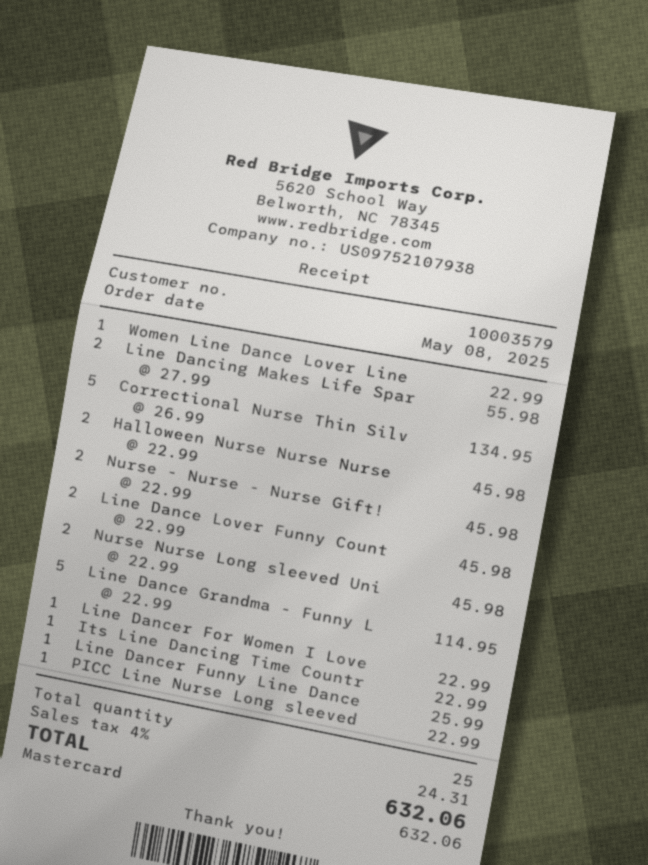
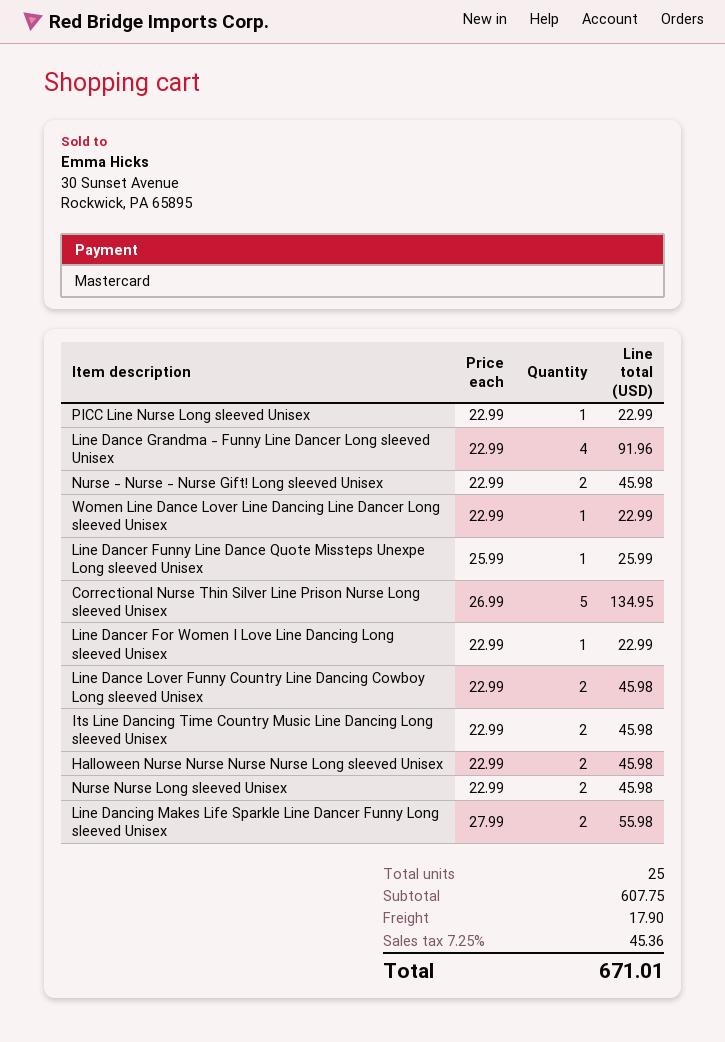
Line Dance Grandma - Funny L: 5 x 22.99 = 114.95 -> 4 x 22.99 = 91.96
Its Line Dancing Time Countr: 1 x 22.99 = 22.99 -> 2 x 22.99 = 45.98
shipping: none -> 17.90
tax: 4% = 24.31 -> 7.25% = 45.36
total: 632.06 -> 671.01

